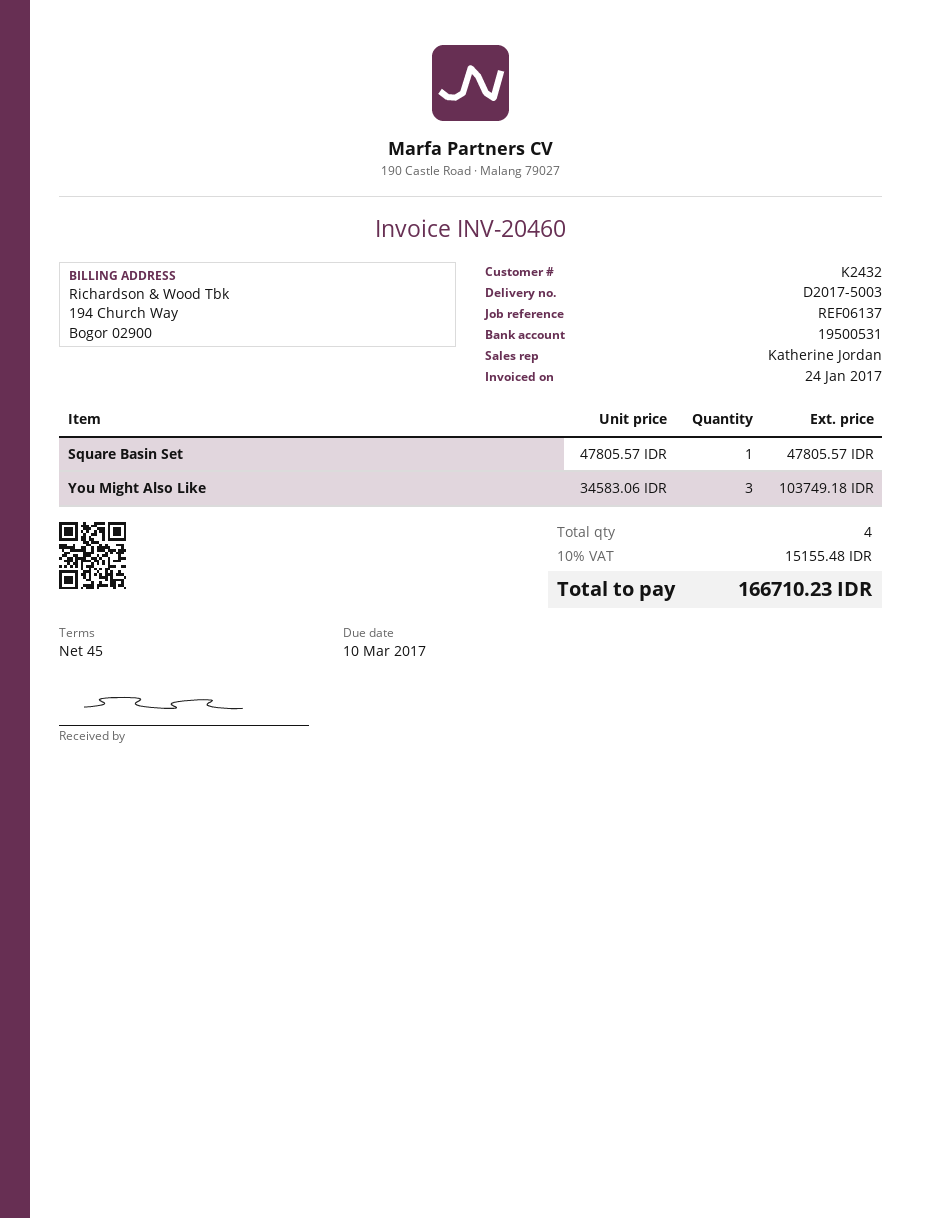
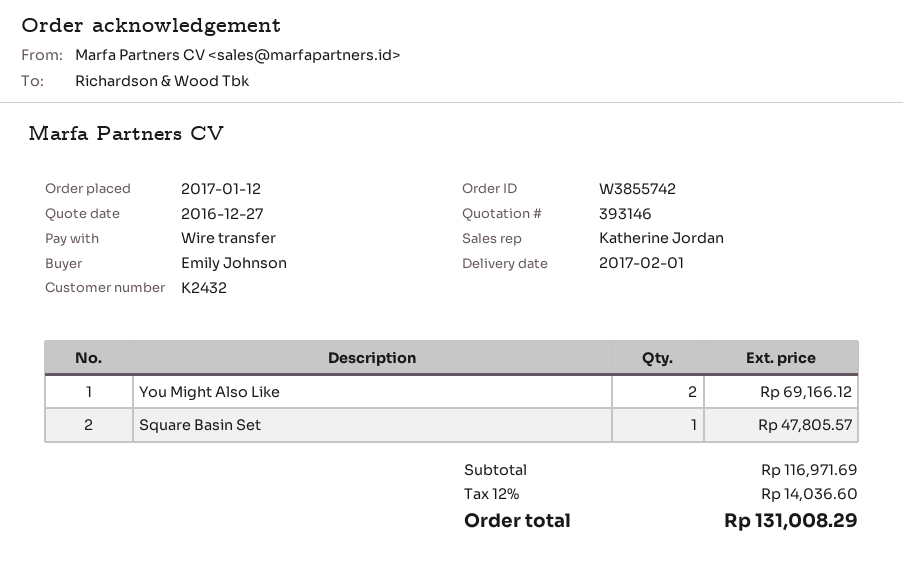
You Might Also Like: 3 for 103749.18 -> 2 for 69166.12
tax: 10% = 15155.48 -> 12% = 14036.60
total: 166710.23 -> 131008.29

